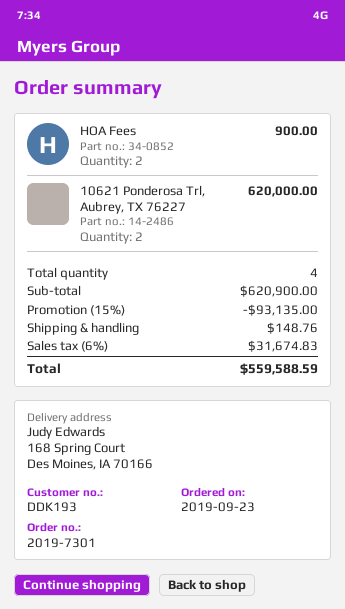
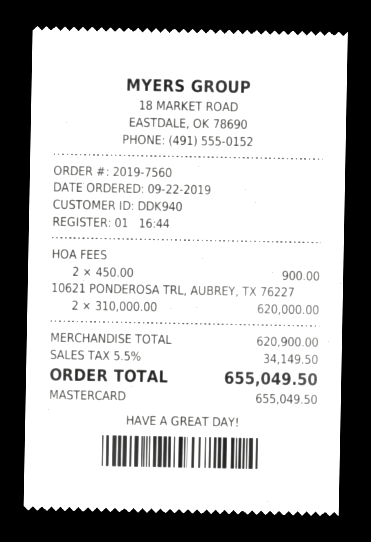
order number: 2019-7301 -> 2019-7560
order date: 2019-09-23 -> 2019-09-22
customer number: DDK193 -> DDK940
discount: 15% = 93135.00 -> none
shipping: 148.76 -> none
tax: 6% = 31674.83 -> 5.5% = 34149.50
total: 559588.59 -> 655049.50

